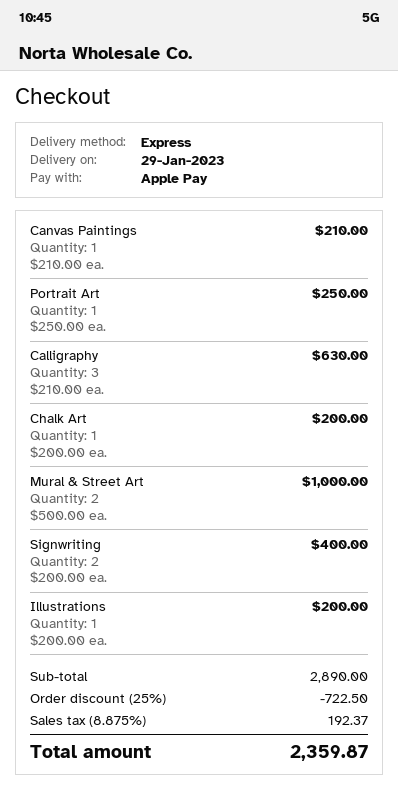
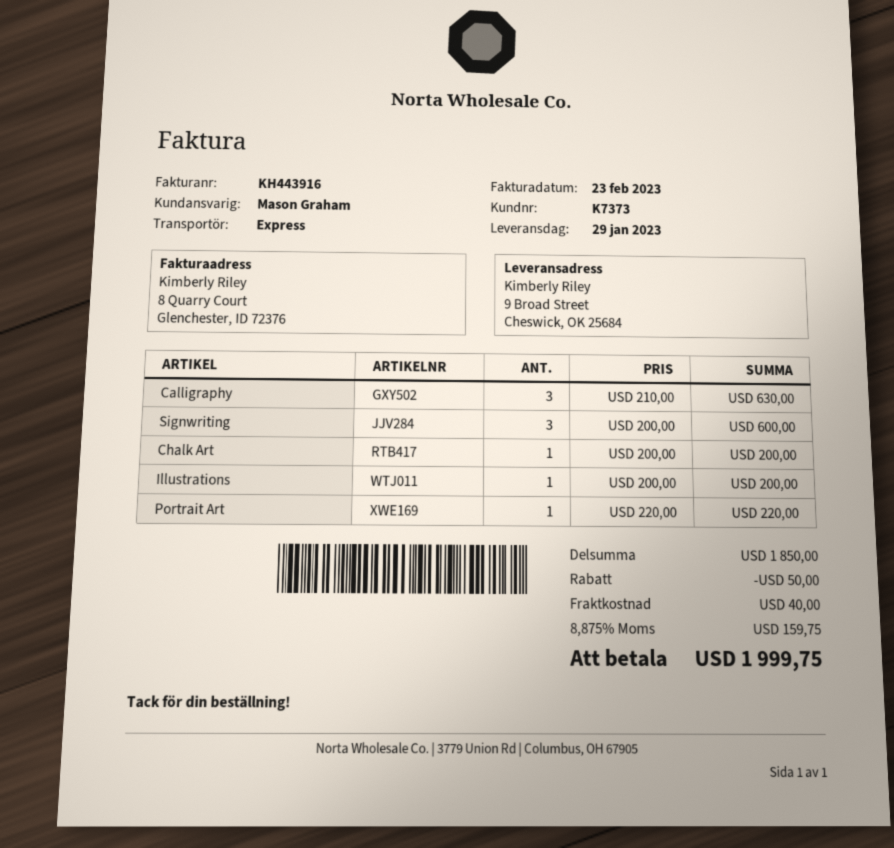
Canvas Paintings: 1 x 210.00 = 210.00 -> none
Portrait Art: 1 x 250.00 = 250.00 -> 1 x 220.00 = 220.00
Mural & Street Art: 2 x 500.00 = 1000.00 -> none
Signwriting: 2 x 200.00 = 400.00 -> 3 x 200.00 = 600.00
subtotal: 2890.00 -> 1850.00
discount: 722.50 -> 50.00
shipping: none -> 40.00
tax: 8.875% = 192.37 -> 8.875% = 159.75
total: 2359.87 -> 1999.75

